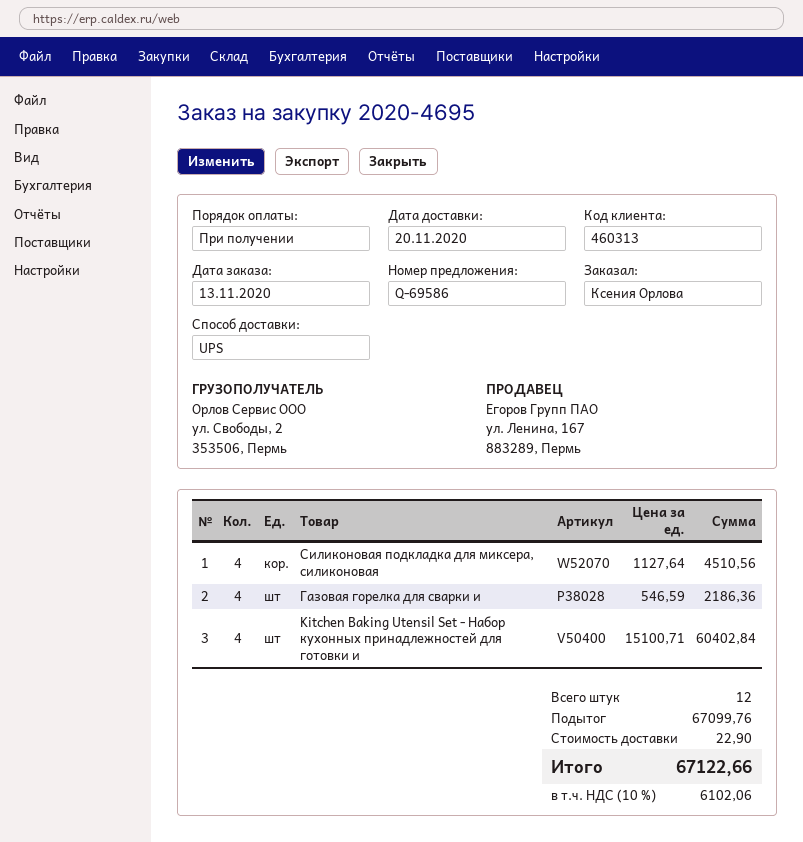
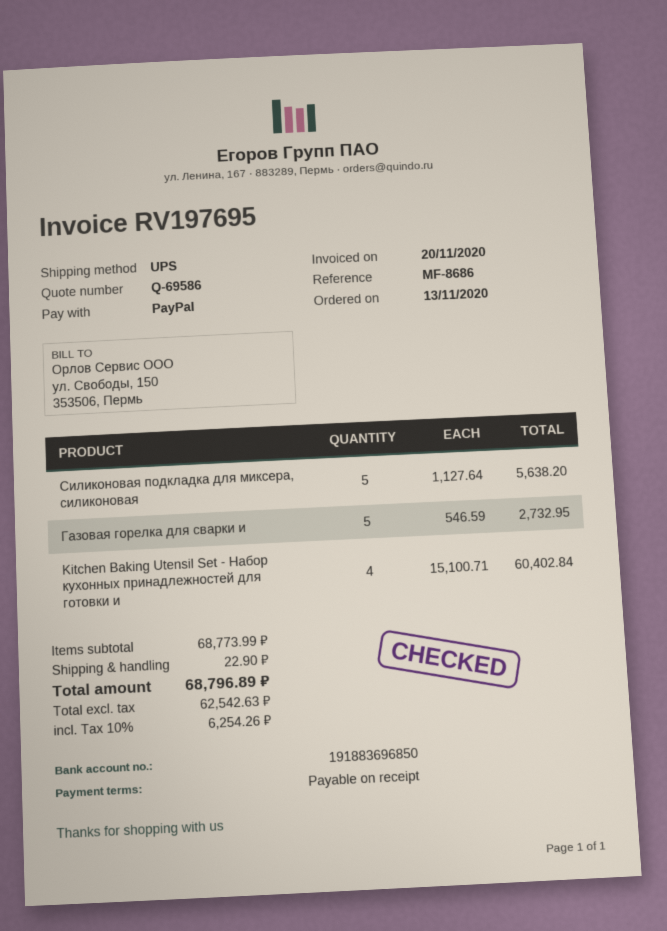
Силиконовая подкладка для миксера, силиконовая: 4 x 1127.64 = 4510.56 -> 5 x 1127.64 = 5638.20
Газовая горелка для сварки и: 4 x 546.59 = 2186.36 -> 5 x 546.59 = 2732.95
subtotal: 67099.76 -> 68773.99
tax: 10% = 6102.06 -> 10% = 6254.26
total: 67122.66 -> 68796.89

